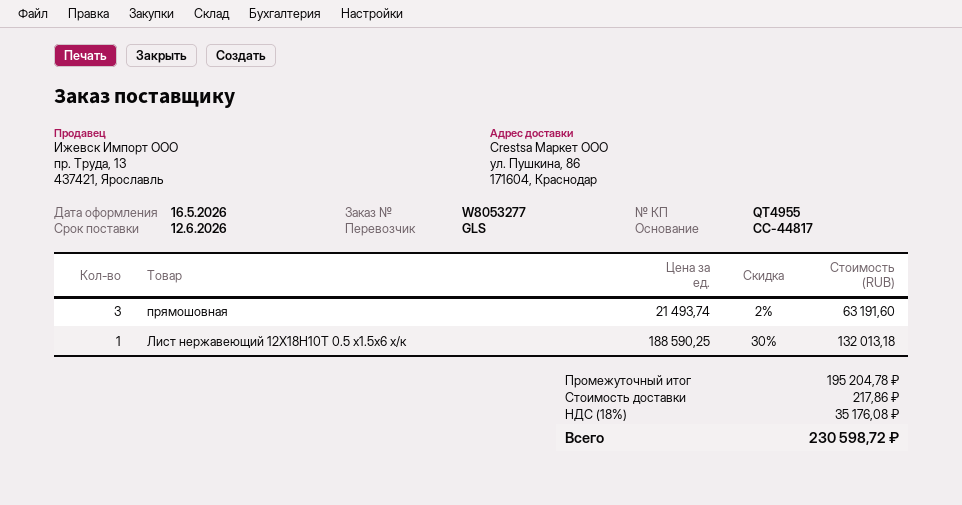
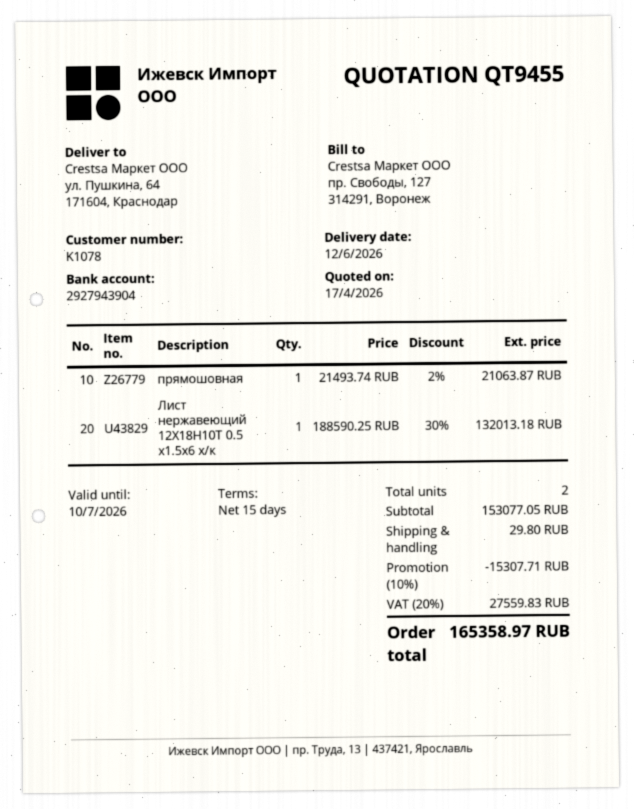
quote number: QT4955 -> QT9455
ship to: ул. Пушкина, 86, 171604, Краснодар -> ул. Пушкина, 64, 171604, Краснодар
прямошовная: 3 x 21493.74 - 2% = 63191.60 -> 1 x 21493.74 - 2% = 21063.87
subtotal: 195204.78 -> 153077.05
discount: none -> 10% = 15307.71
shipping: 217.86 -> 29.80
tax: 18% = 35176.08 -> 20% = 27559.83
total: 230598.72 -> 165358.97

